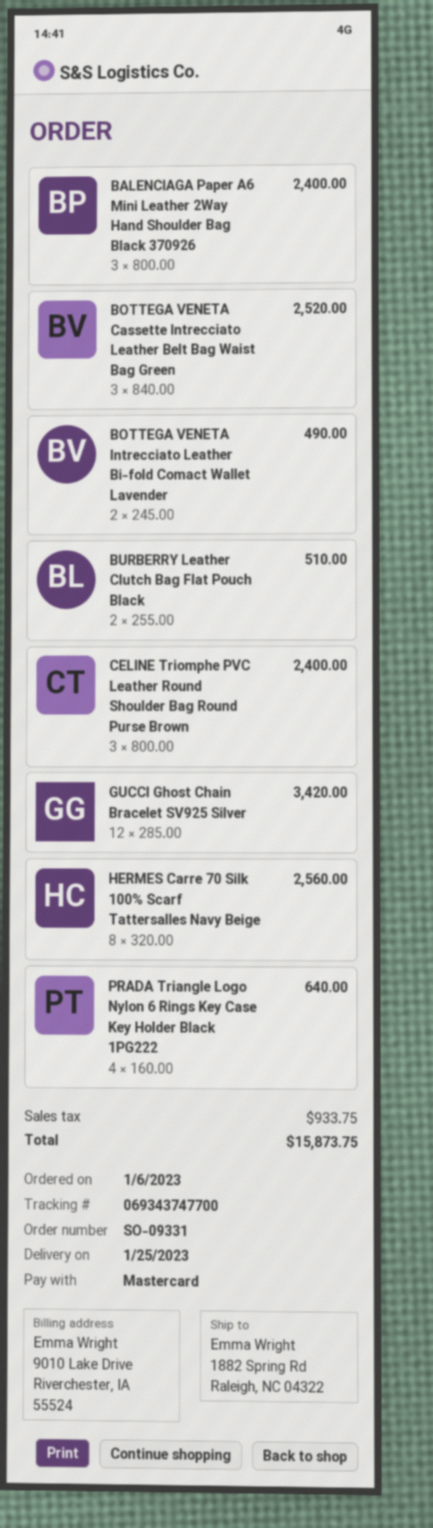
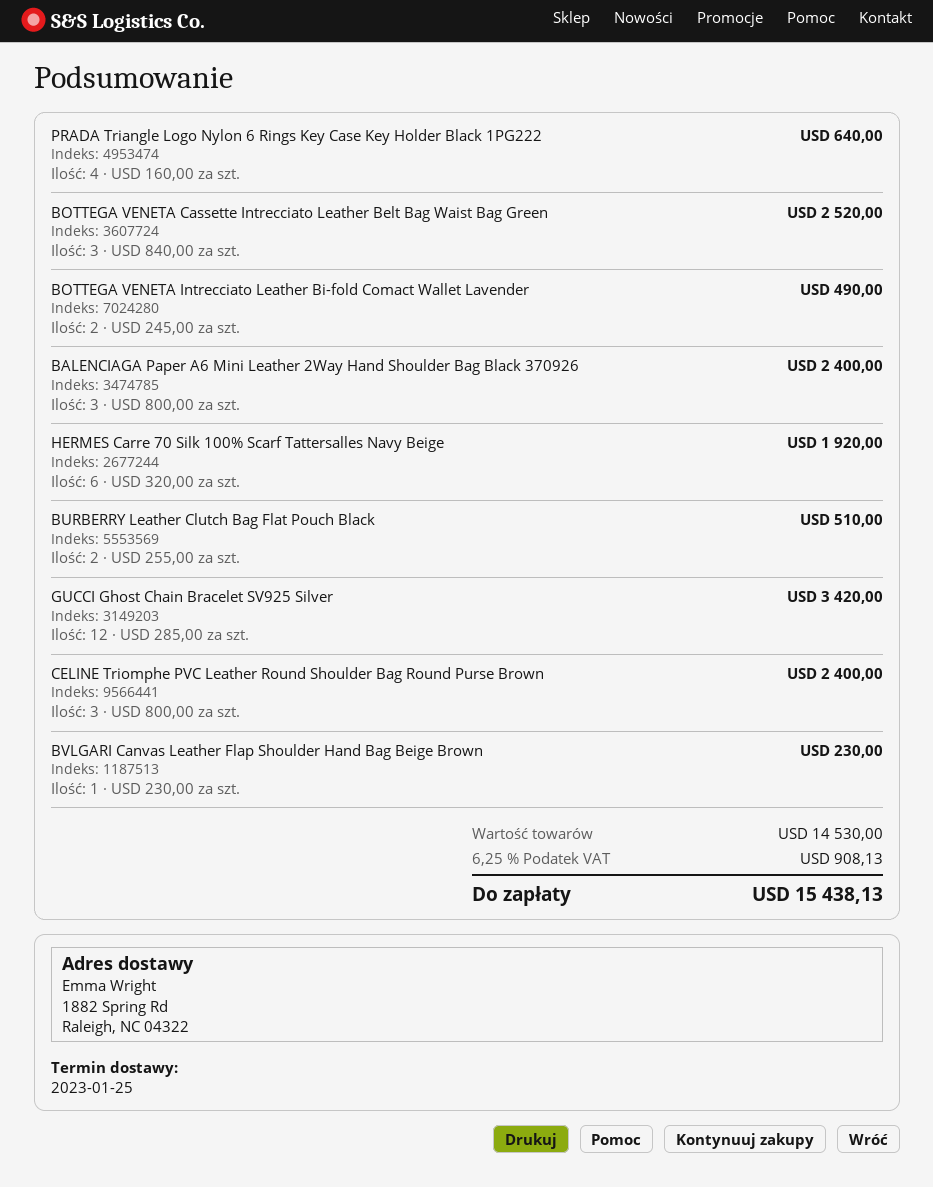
HERMES Carre 70 Silk 100% Scarf Tattersalles Navy Beige: 8 x 320.00 = 2560.00 -> 6 x 320.00 = 1920.00
BVLGARI Canvas Leather Flap Shoulder Hand Bag Beige Brown: none -> 1 x 230.00 = 230.00
tax: 933.75 -> 908.13
total: 15873.75 -> 15438.13

